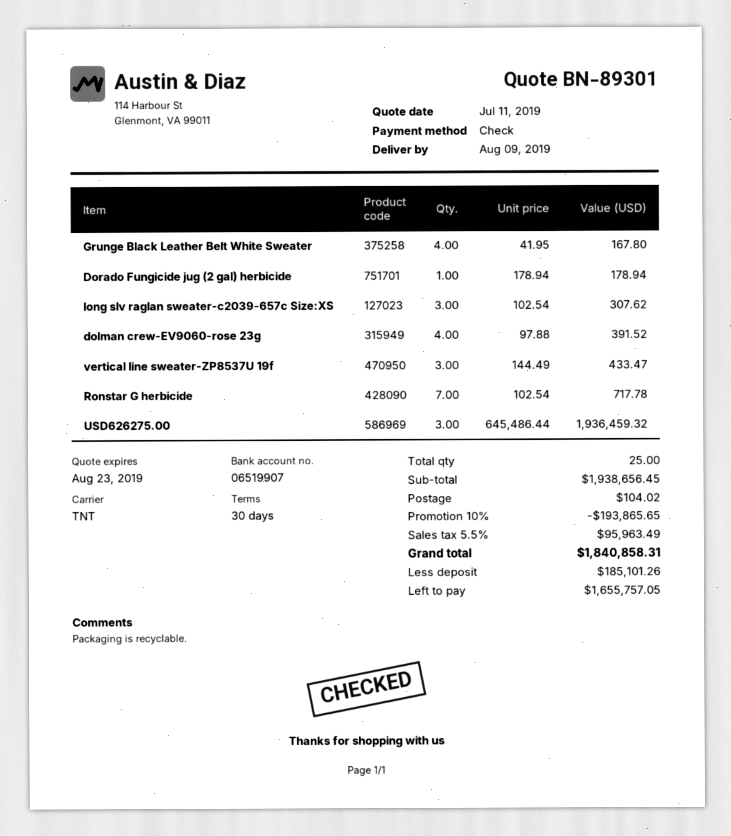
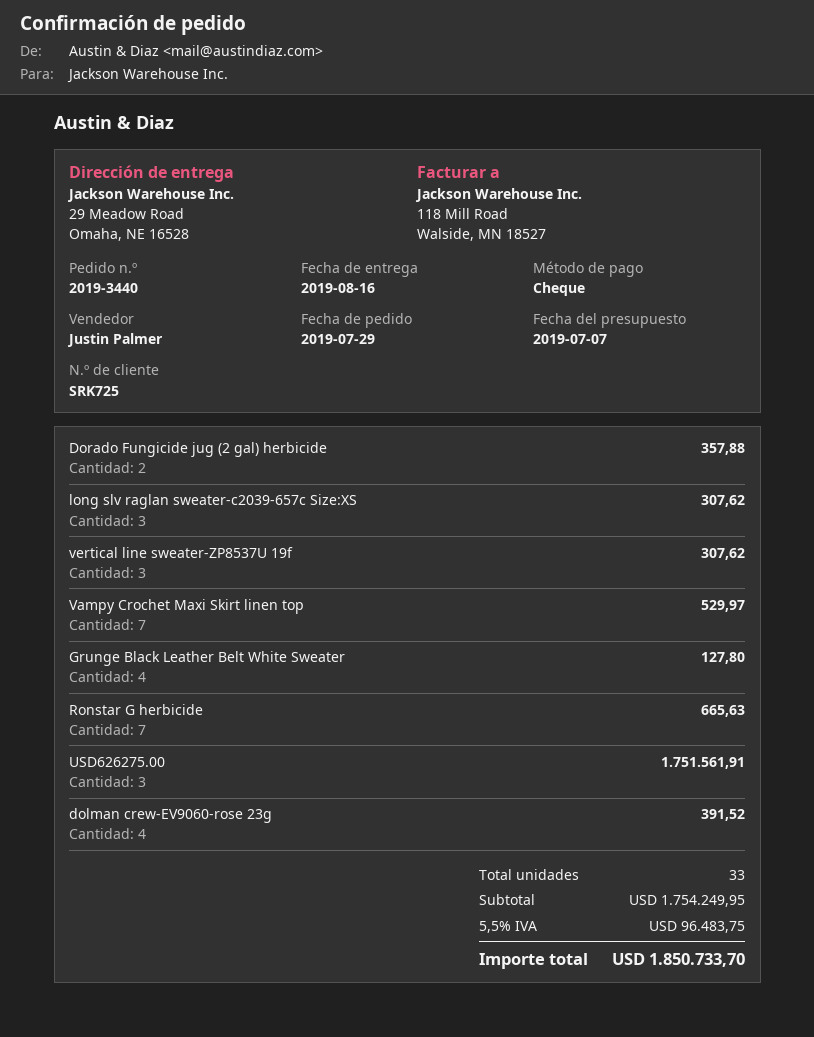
quote date: 2019-07-11 -> 2019-07-07
delivery date: 2019-08-09 -> 2019-08-16
Grunge Black Leather Belt White Sweater: 4 for 167.80 -> 4 for 127.80
Dorado Fungicide jug (2 gal) herbicide: 1 for 178.94 -> 2 for 357.88
vertical line sweater-ZP8537U 19f: 3 for 433.47 -> 3 for 307.62
Ronstar G herbicide: 7 for 717.78 -> 7 for 665.63
USD626275.00: 3 for 1936459.32 -> 3 for 1751561.91
Vampy Crochet Maxi Skirt linen top: none -> 7 for 529.97
total quantity: 25 -> 33
subtotal: 1938656.45 -> 1754249.95
discount: 10% = 193865.65 -> none
shipping: 104.02 -> none
tax: 5.5% = 95963.49 -> 5.5% = 96483.75
total: 1840858.31 -> 1850733.70

